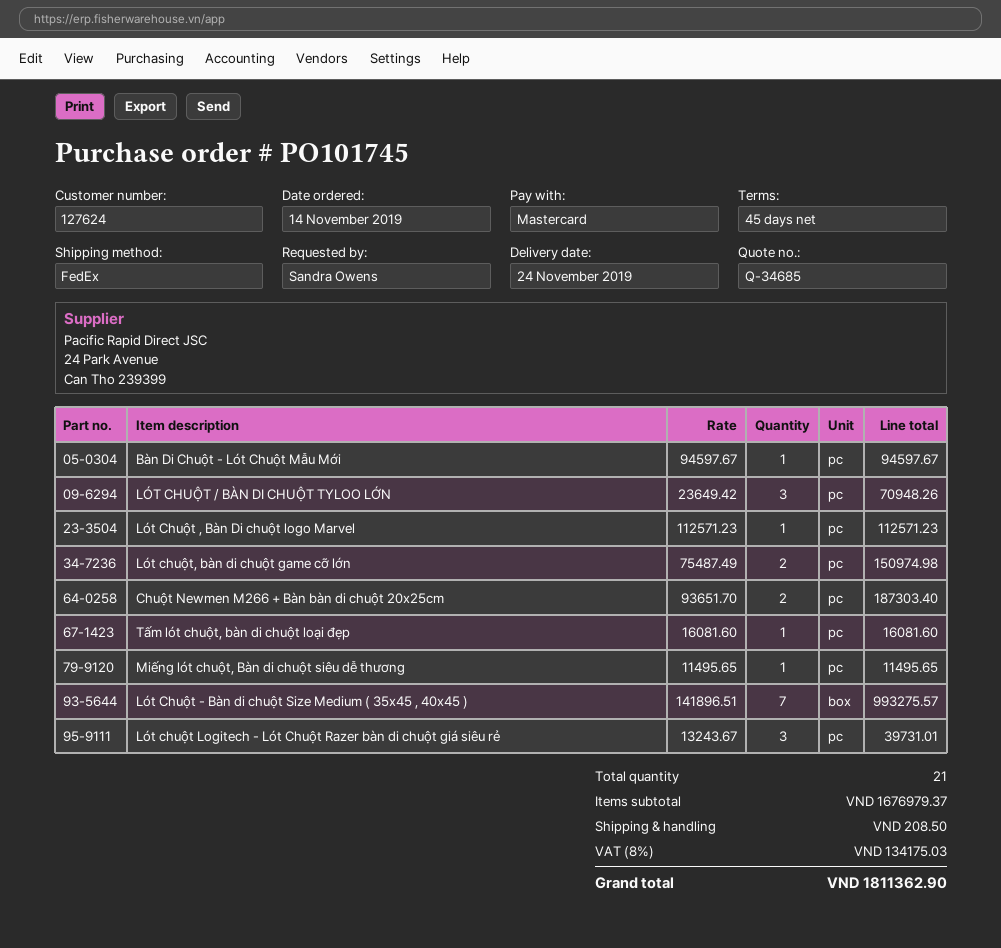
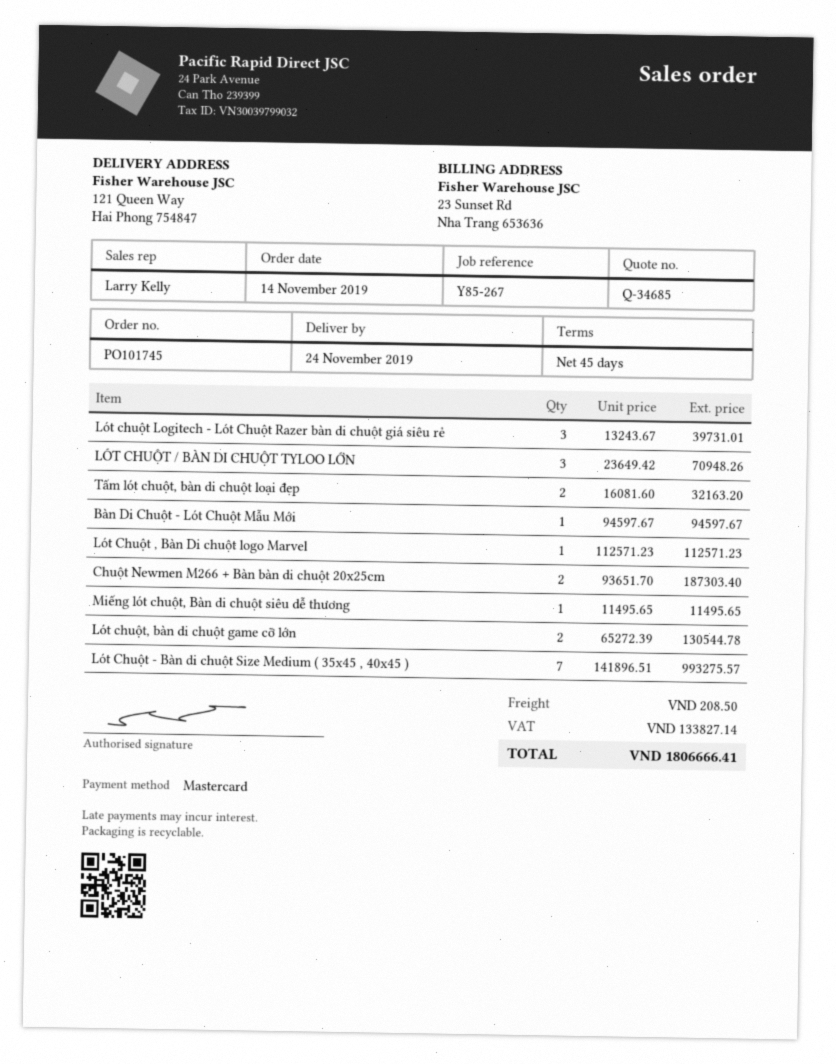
Lót chuột, bàn di chuột game cỡ lớn: 2 x 75487.49 = 150974.98 -> 2 x 65272.39 = 130544.78
Tấm lót chuột, bàn di chuột loại đẹp: 1 x 16081.60 = 16081.60 -> 2 x 16081.60 = 32163.20
tax: 134175.03 -> 133827.14
total: 1811362.90 -> 1806666.41

